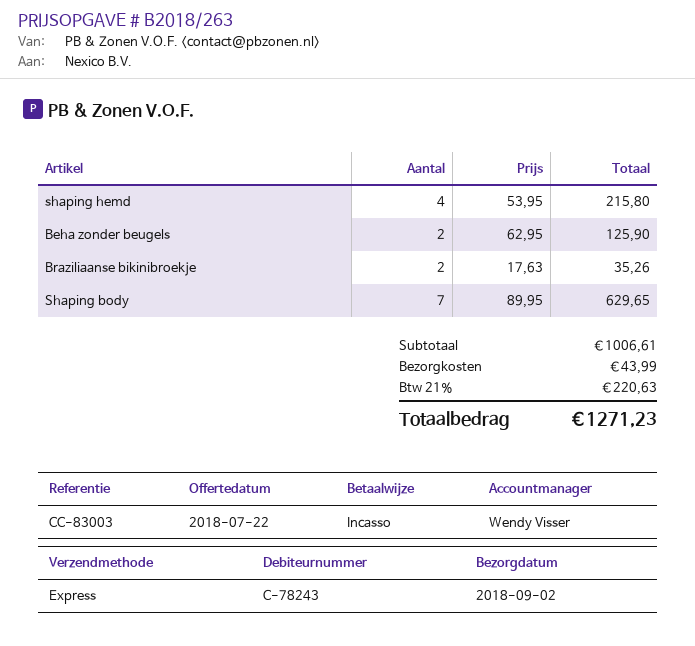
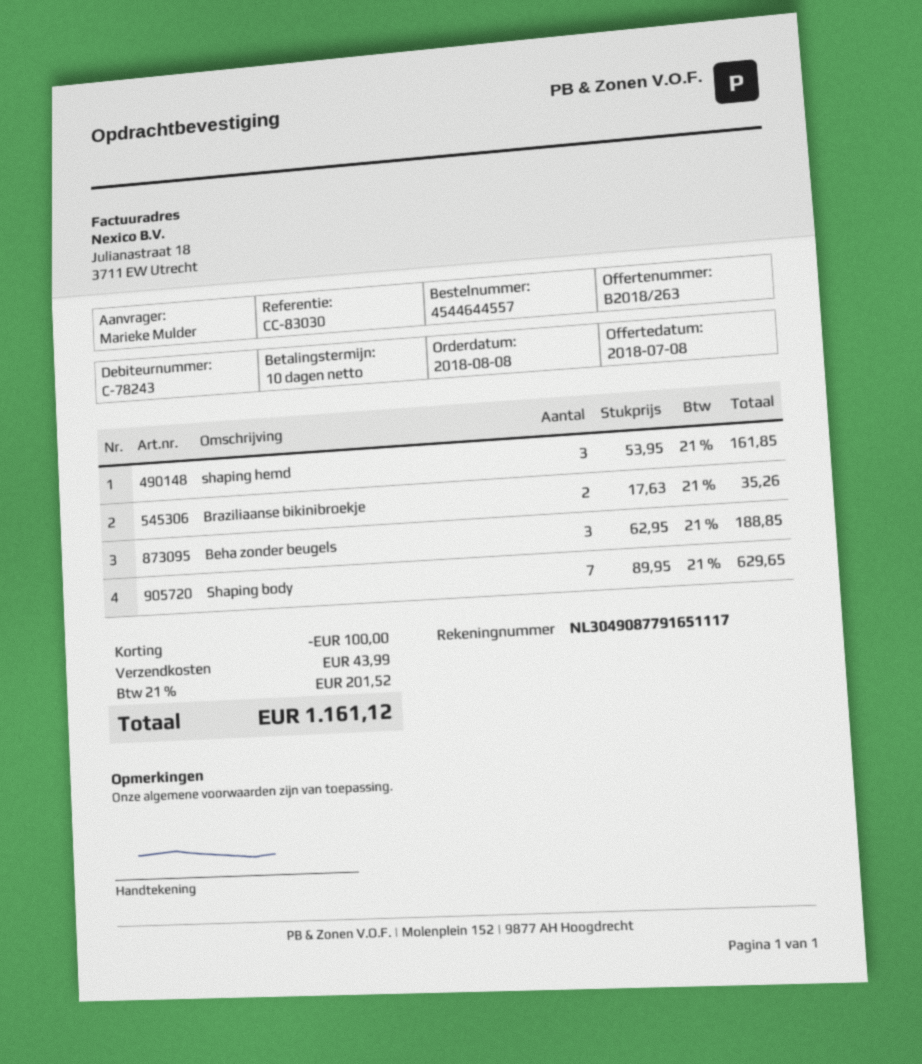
quote date: 2018-07-22 -> 2018-07-08
reference: CC-83003 -> CC-83030
shaping hemd: 4 x 53.95 = 215.80 -> 3 x 53.95 = 161.85
Beha zonder beugels: 2 x 62.95 = 125.90 -> 3 x 62.95 = 188.85
discount: none -> 100.00
tax: 21% = 220.63 -> 21% = 201.52
total: 1271.23 -> 1161.12

